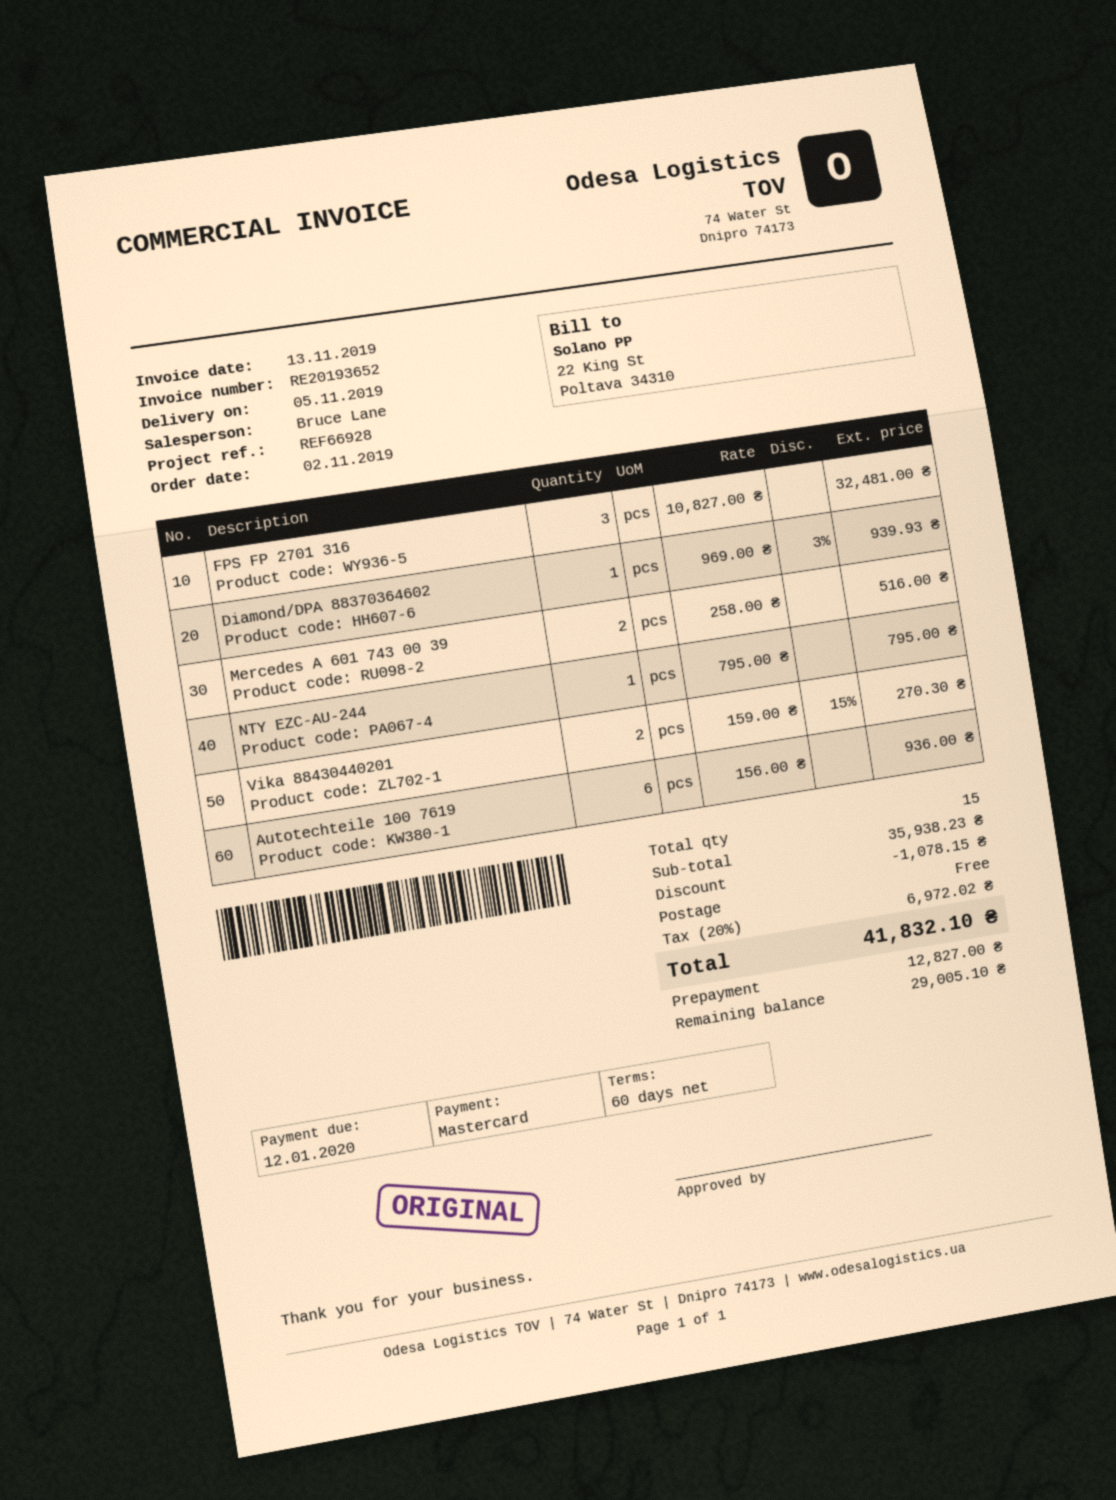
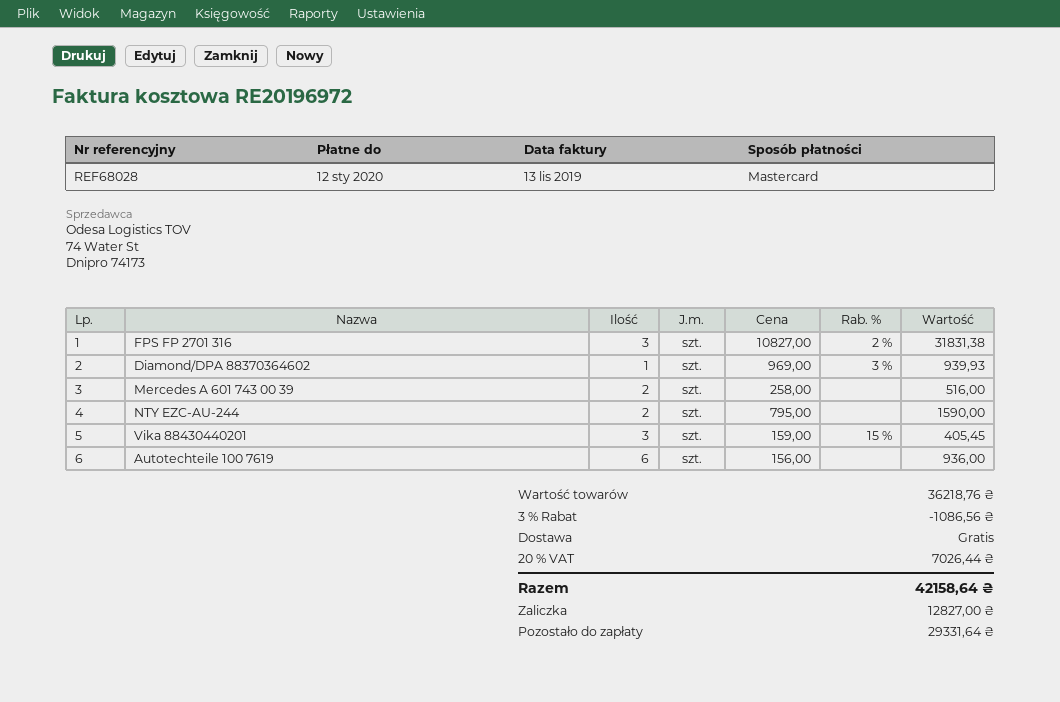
invoice number: RE20193652 -> RE20196972
reference: REF66928 -> REF68028
FPS FP 2701 316: 3 x 10827.00 = 32481.00 -> 3 x 10827.00 - 2% = 31831.38
NTY EZC-AU-244: 1 x 795.00 = 795.00 -> 2 x 795.00 = 1590.00
Vika 88430440201: 2 x 159.00 - 15% = 270.30 -> 3 x 159.00 - 15% = 405.45
subtotal: 35938.23 -> 36218.76
discount: 1078.15 -> 1086.56
tax: 20% = 6972.02 -> 20% = 7026.44
total: 41832.10 -> 42158.64
balance: 29005.10 -> 29331.64

